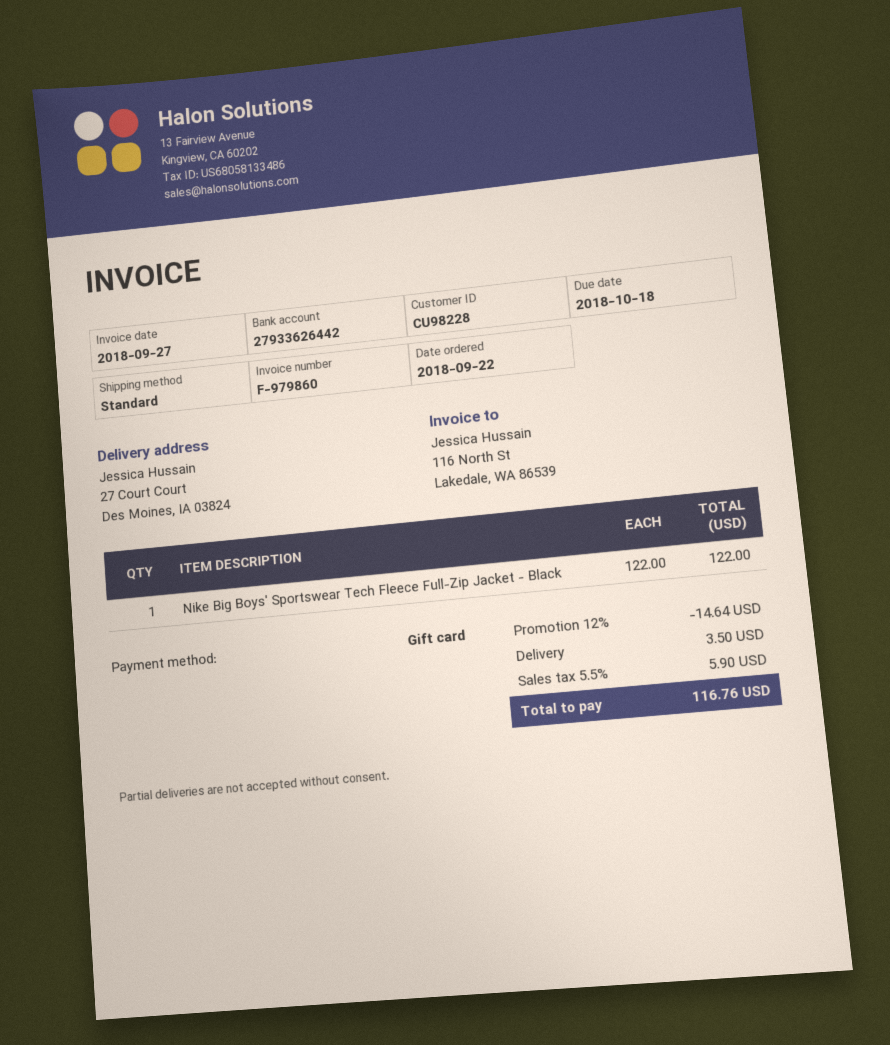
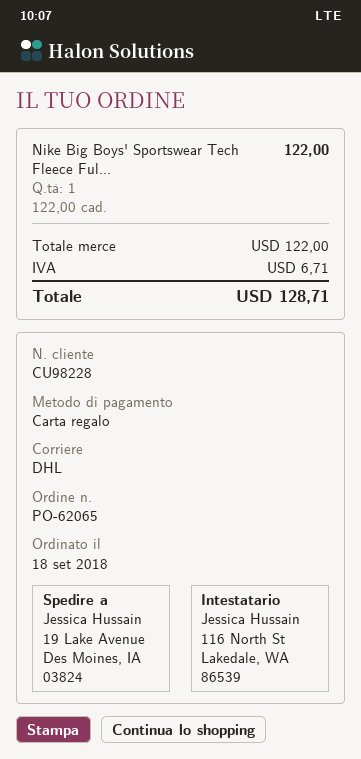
order date: 2018-09-22 -> 2018-09-18
shipping method: standard -> DHL
ship to: 27 Court Court, Des Moines, IA 03824 -> 19 Lake Avenue, Des Moines, IA 03824
discount: 12% = 14.64 -> none
shipping: 3.50 -> none
tax: 5.90 -> 6.71
total: 116.76 -> 128.71

